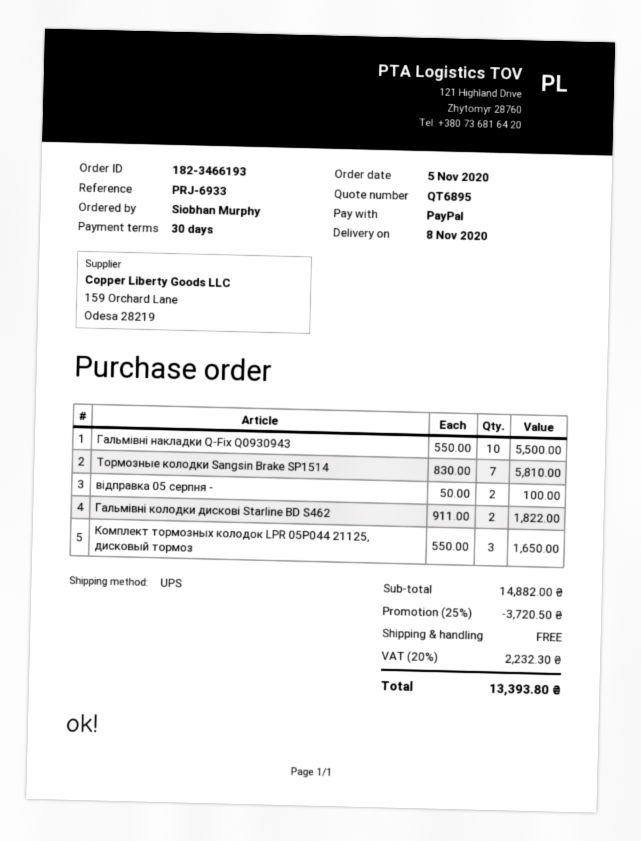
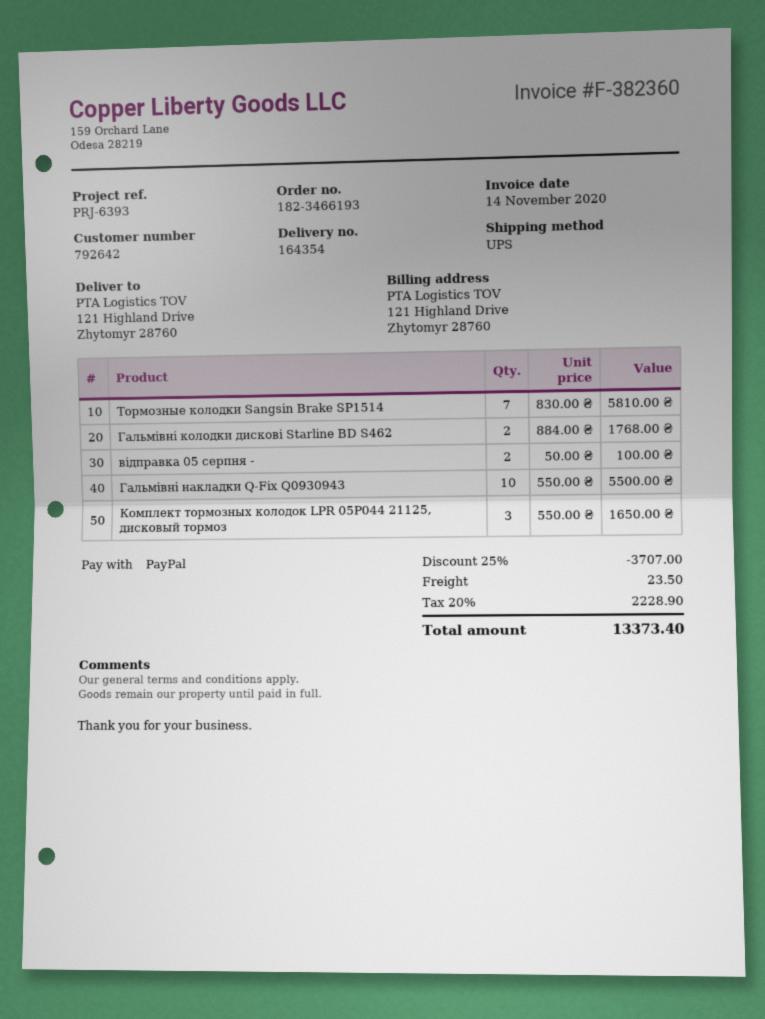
reference: PRJ-6933 -> PRJ-6393
Гальмівні колодки дискові Starline BD S462: 2 x 911.00 = 1822.00 -> 2 x 884.00 = 1768.00
discount: 25% = 3720.50 -> 25% = 3707.00
shipping: 0.00 -> 23.50
tax: 20% = 2232.30 -> 20% = 2228.90
total: 13393.80 -> 13373.40

